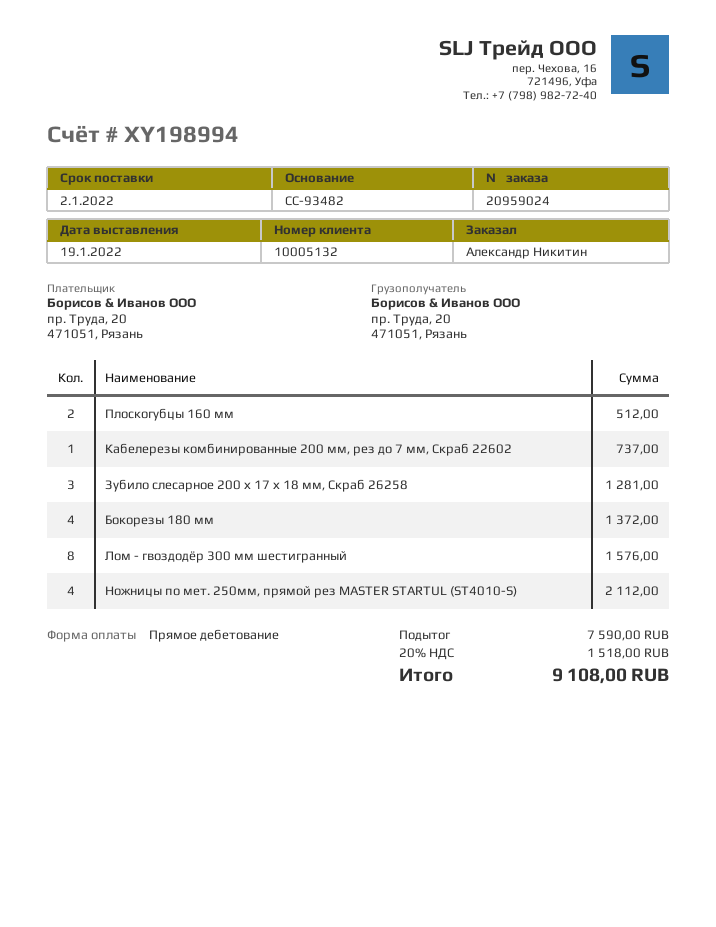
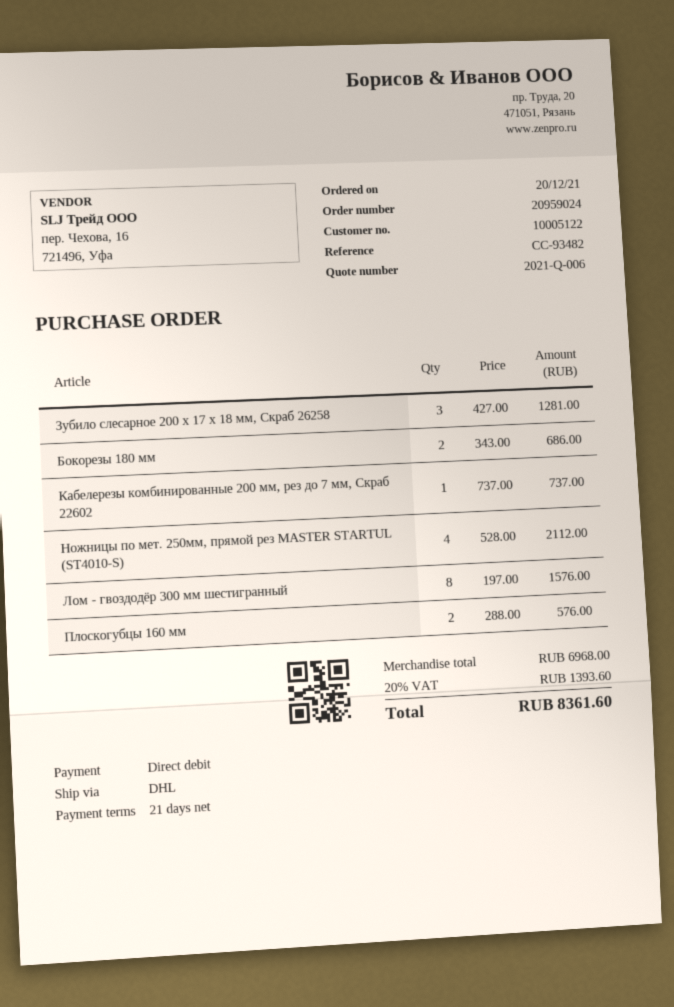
customer number: 10005132 -> 10005122
Плоскогубцы 160 мм: 2 for 512.00 -> 2 for 576.00
Бокорезы 180 мм: 4 for 1372.00 -> 2 for 686.00
subtotal: 7590.00 -> 6968.00
tax: 20% = 1518.00 -> 20% = 1393.60
total: 9108.00 -> 8361.60

